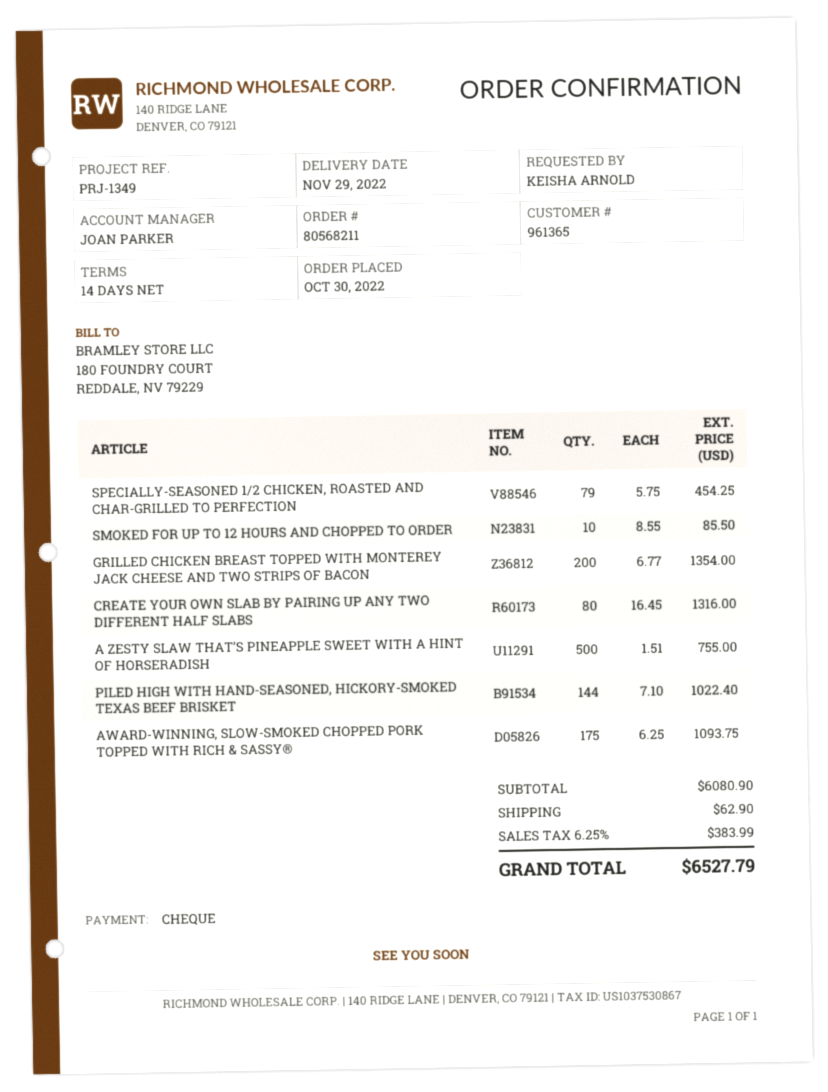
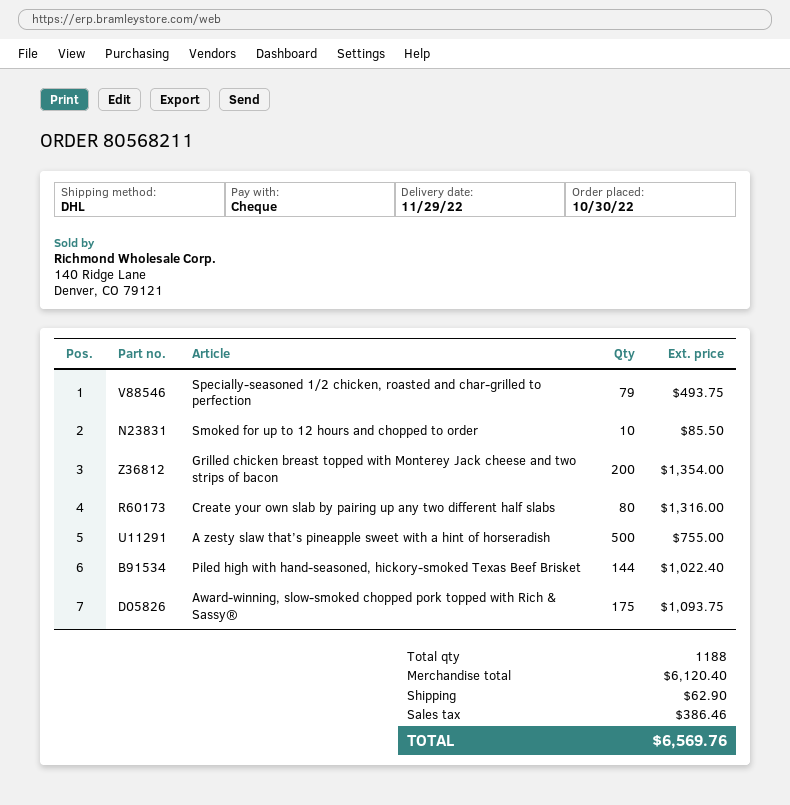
SPECIALLY-SEASONED 1/2 CHICKEN, ROASTED AND CHAR-GRILLED TO PERFECTION: 79 for 454.25 -> 79 for 493.75
subtotal: 6080.90 -> 6120.40
tax: 383.99 -> 386.46
total: 6527.79 -> 6569.76

